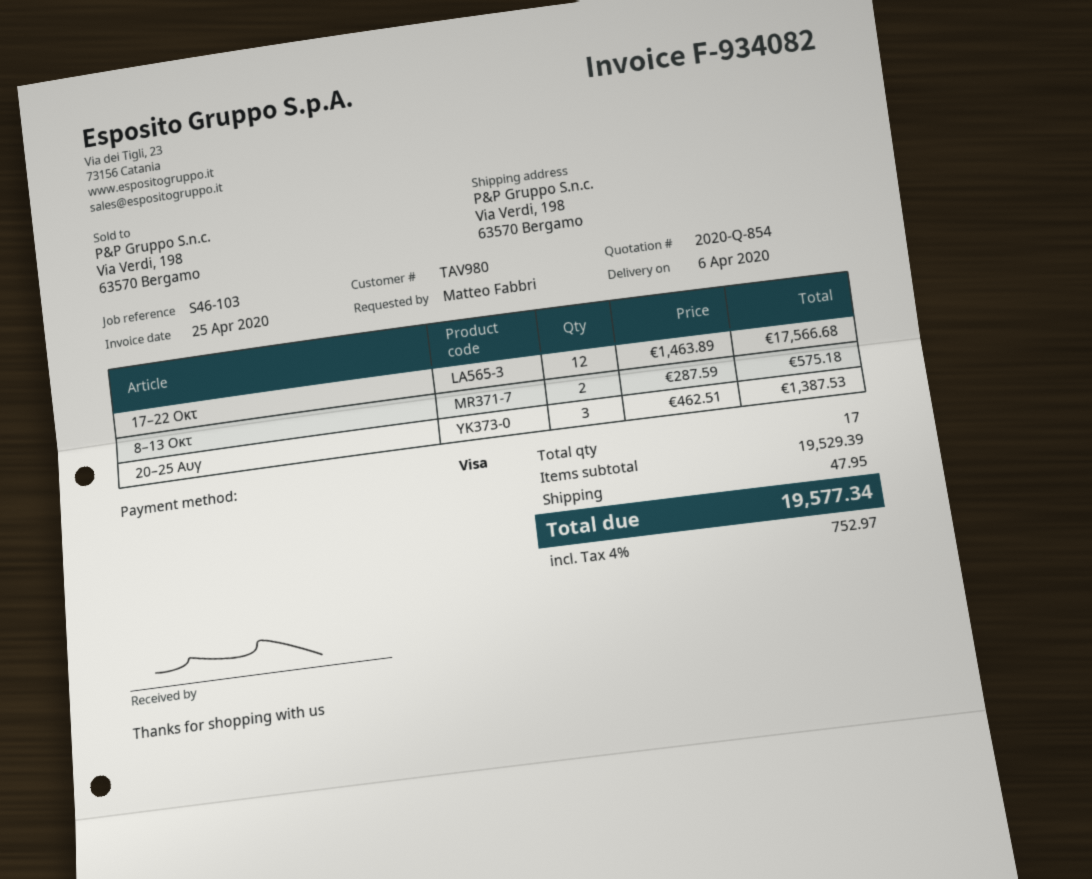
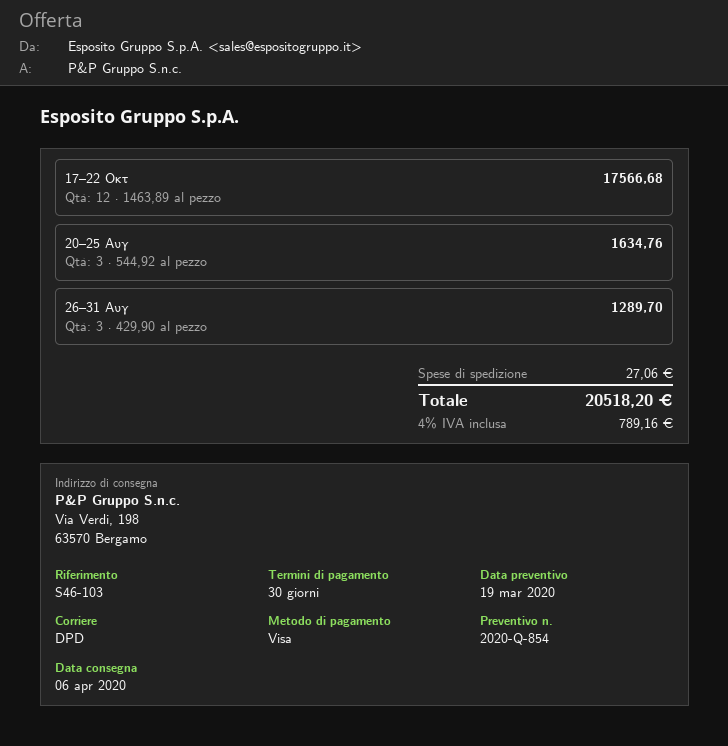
8–13 Οκτ: 2 x 287.59 = 575.18 -> none
20–25 Αυγ: 3 x 462.51 = 1387.53 -> 3 x 544.92 = 1634.76
26–31 Αυγ: none -> 3 x 429.90 = 1289.70
shipping: 47.95 -> 27.06
tax: 4% = 752.97 -> 4% = 789.16
total: 19577.34 -> 20518.20

